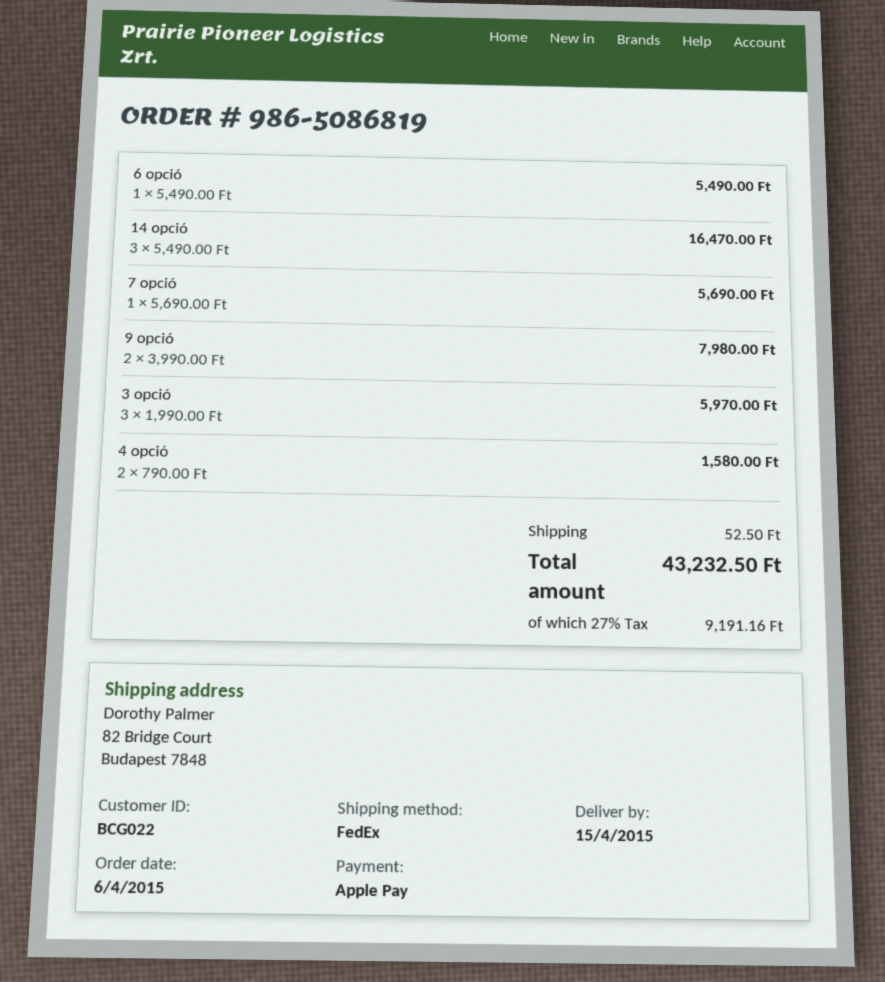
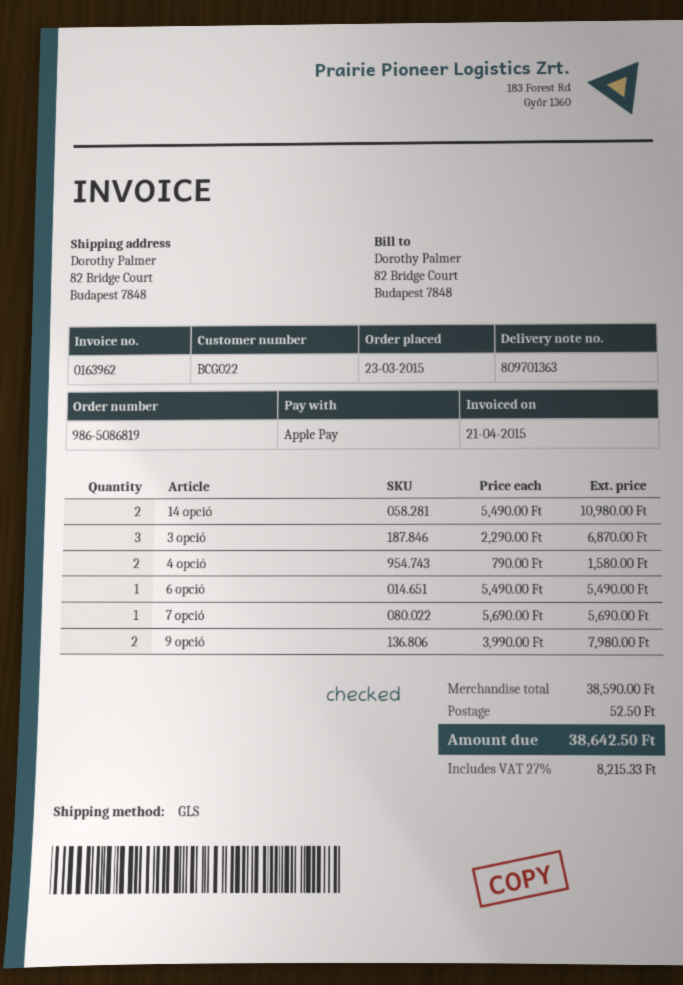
order date: 2015-04-06 -> 2015-03-23
shipping method: FedEx -> GLS
14 opció: 3 x 5490.00 = 16470.00 -> 2 x 5490.00 = 10980.00
3 opció: 3 x 1990.00 = 5970.00 -> 3 x 2290.00 = 6870.00
tax: 27% = 9191.16 -> 27% = 8215.33
total: 43232.50 -> 38642.50

